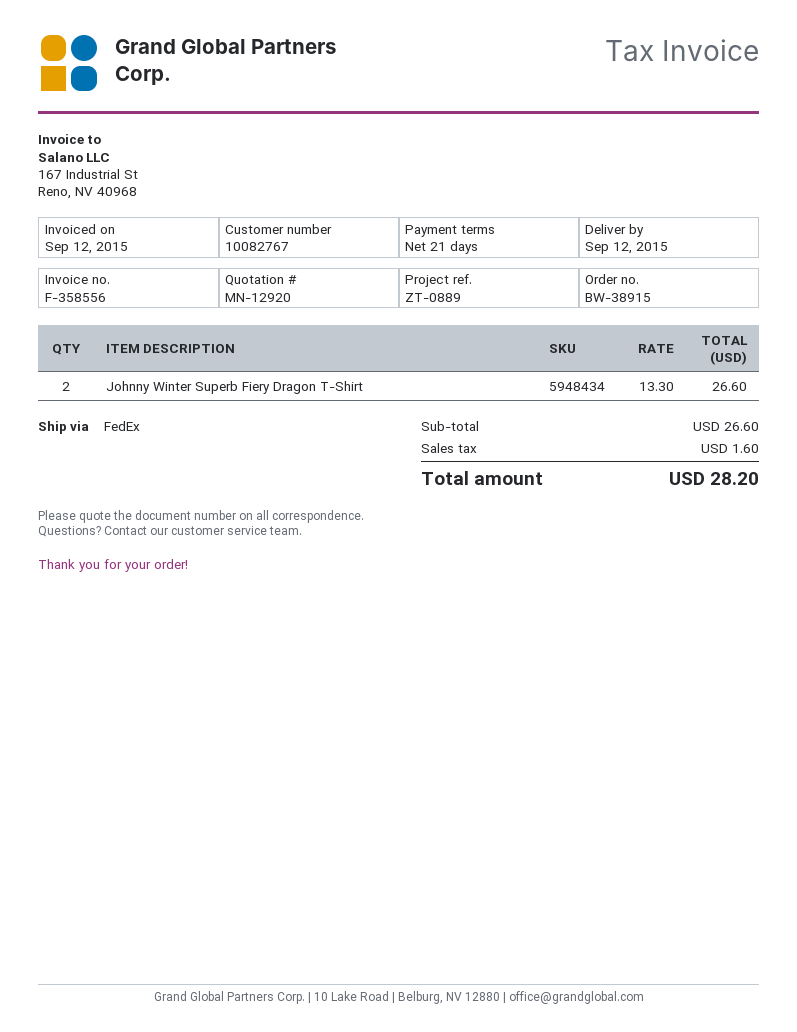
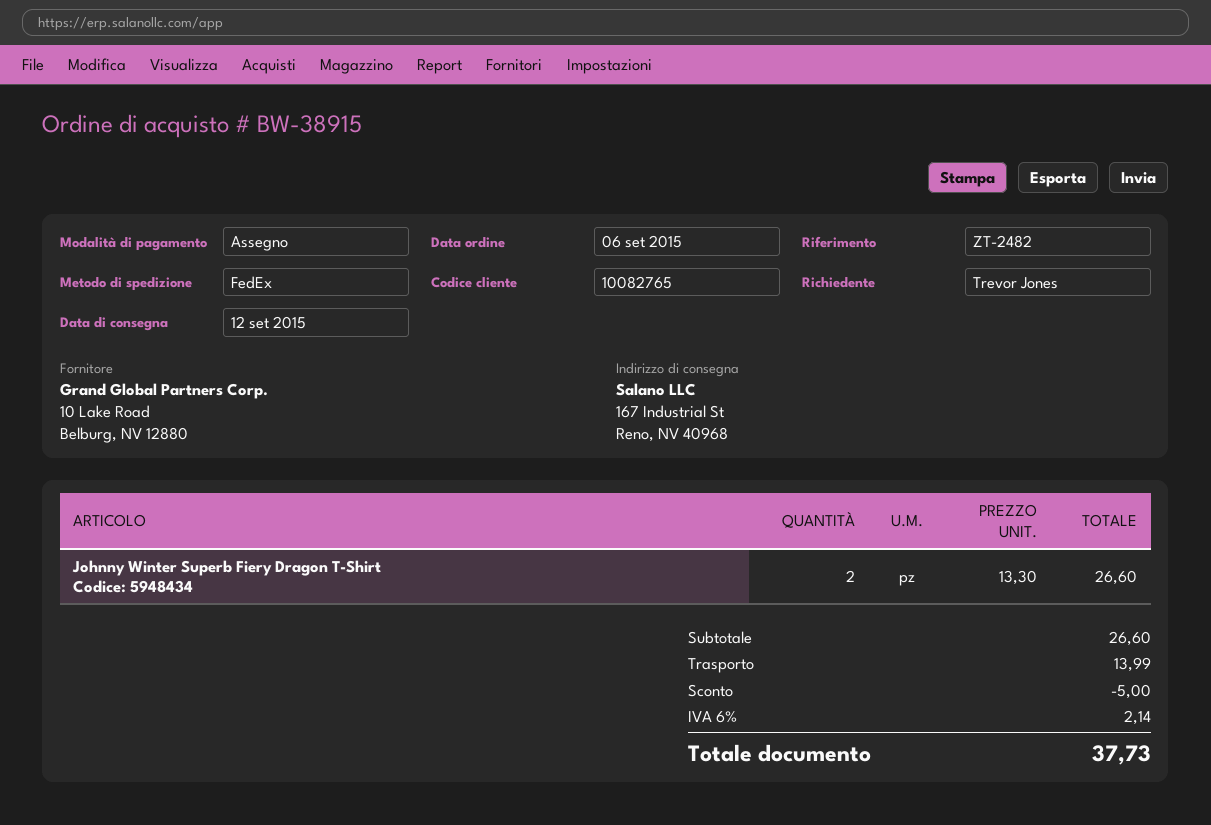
customer number: 10082767 -> 10082765
reference: ZT-0889 -> ZT-2482
discount: none -> 5.00
shipping: none -> 13.99
tax: 1.60 -> 2.14
total: 28.20 -> 37.73

